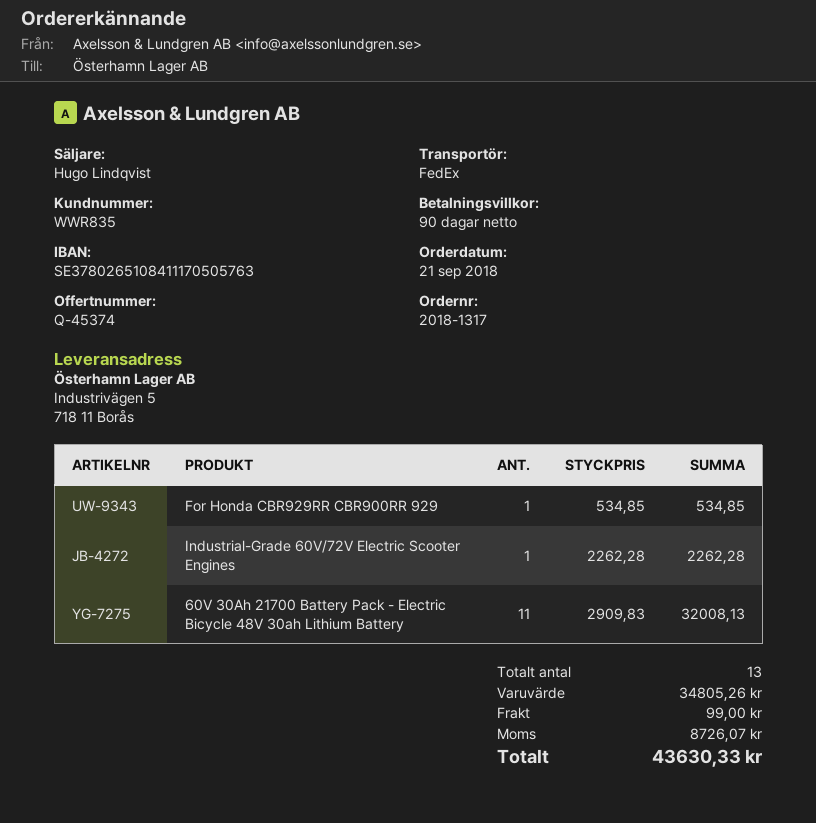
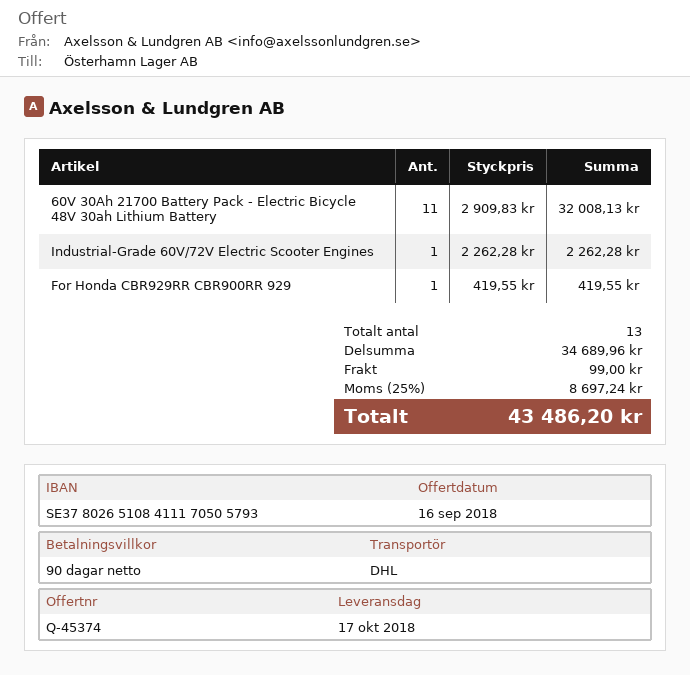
bank account: SE3780265108411170505763 -> SE3780265108411170505793
shipping method: FedEx -> DHL
For Honda CBR929RR CBR900RR 929: 1 x 534.85 = 534.85 -> 1 x 419.55 = 419.55
subtotal: 34805.26 -> 34689.96
tax: 8726.07 -> 8697.24
total: 43630.33 -> 43486.20

